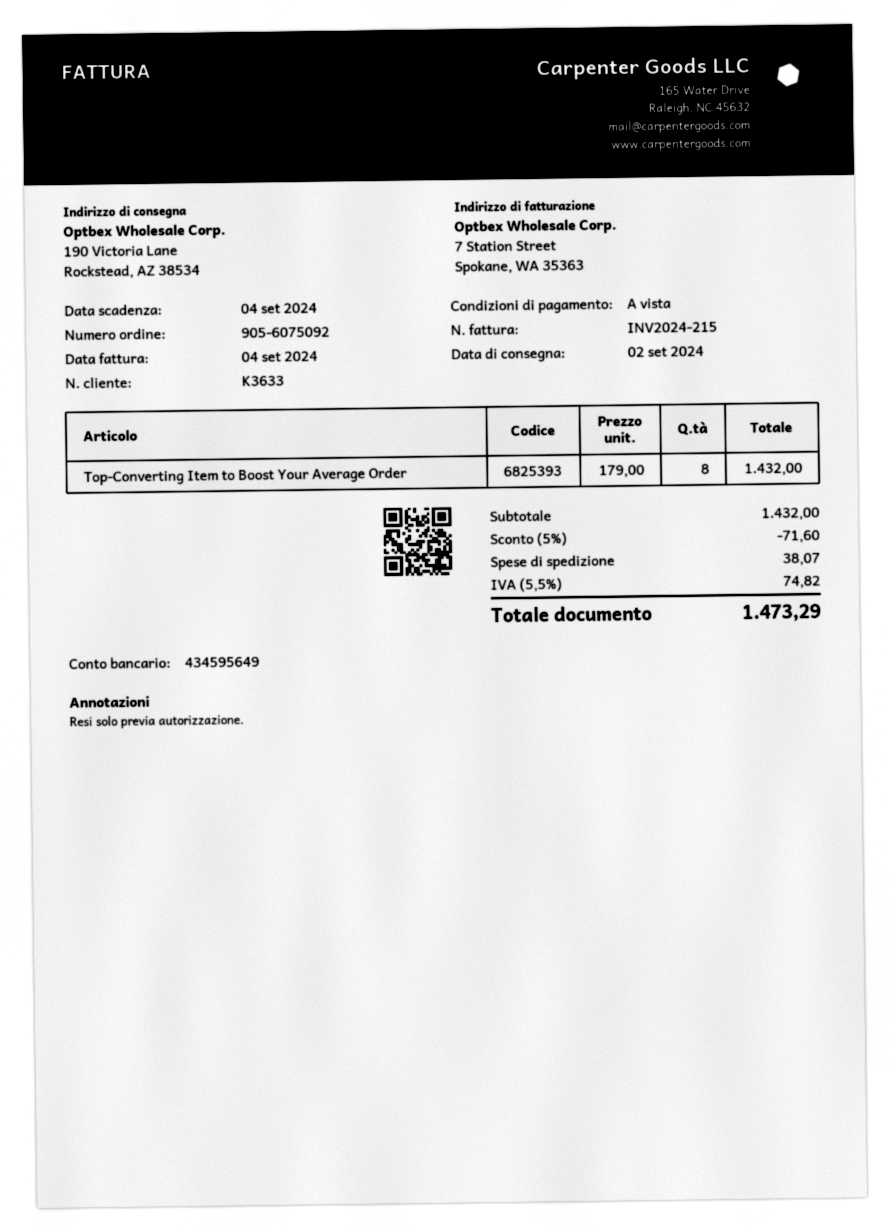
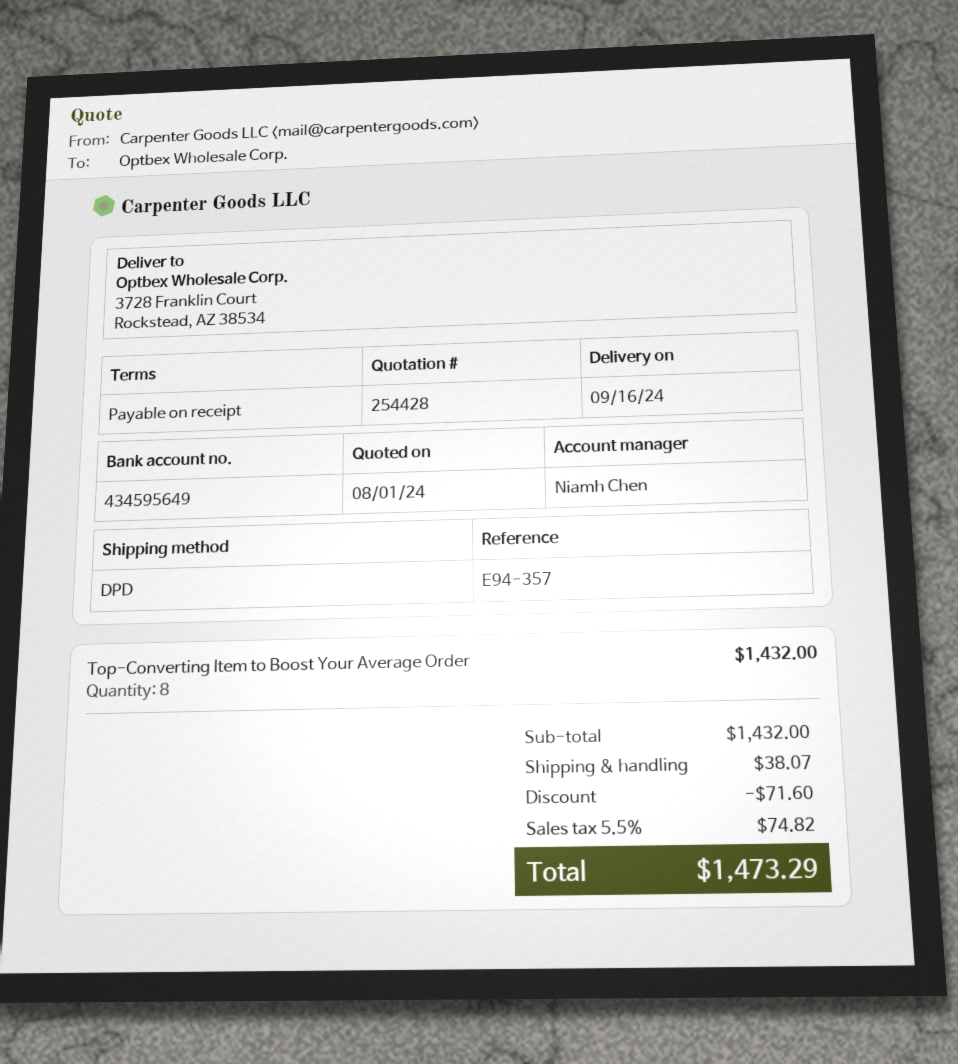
delivery date: 2024-09-02 -> 2024-09-16
ship to: 190 Victoria Lane, Rockstead, AZ 38534 -> 3728 Franklin Court, Rockstead, AZ 38534

